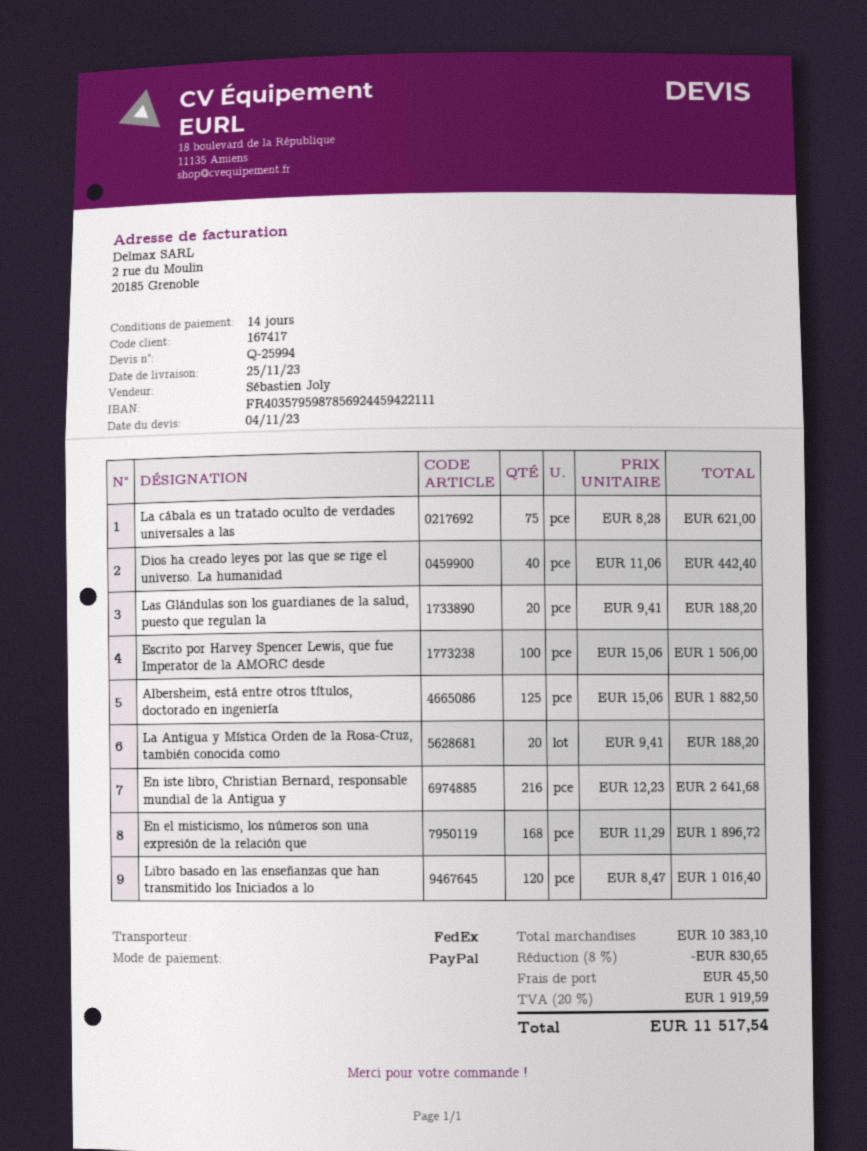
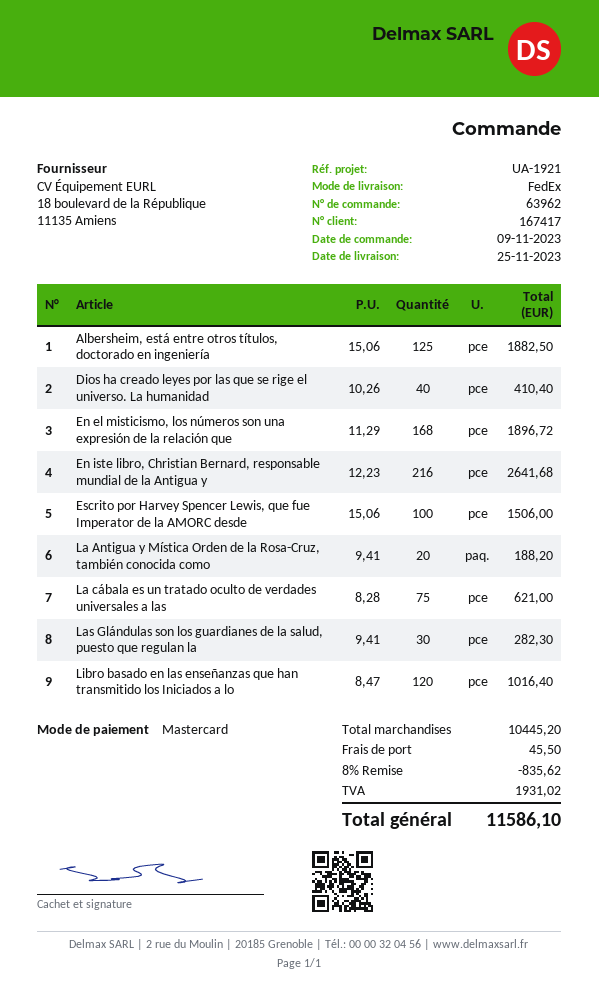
payment method: PayPal -> Mastercard
Dios ha creado leyes por las que se rige el universo. La humanidad: 40 x 11.06 = 442.40 -> 40 x 10.26 = 410.40
Las Glándulas son los guardianes de la salud, puesto que regulan la: 20 x 9.41 = 188.20 -> 30 x 9.41 = 282.30
subtotal: 10383.10 -> 10445.20
discount: 8% = 830.65 -> 8% = 835.62
tax: 1919.59 -> 1931.02
total: 11517.54 -> 11586.10

